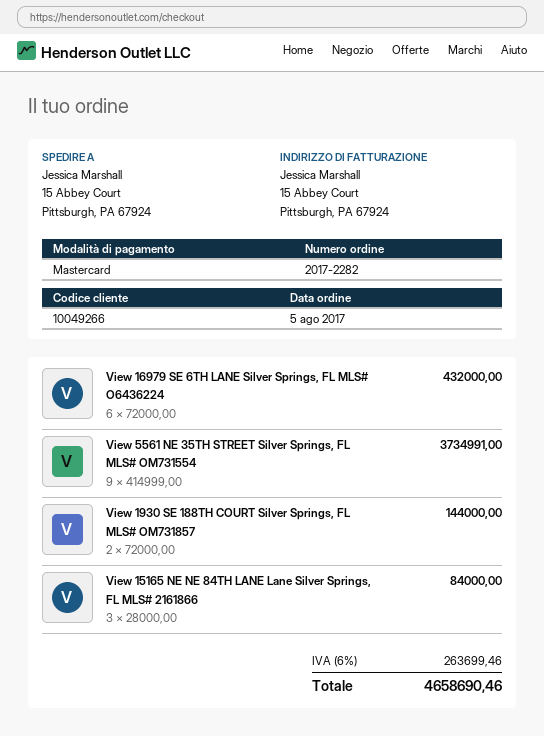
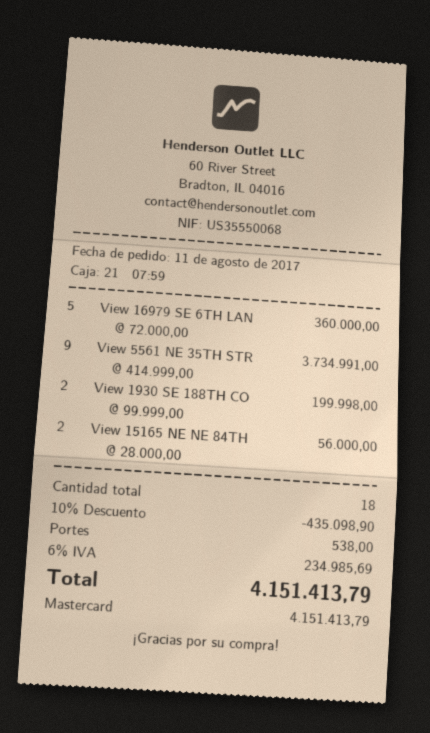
order date: 2017-08-05 -> 2017-08-11
View 16979 SE 6TH LANE Silver Springs, FL MLS# O6436224: 6 x 72000.00 = 432000.00 -> 5 x 72000.00 = 360000.00
View 1930 SE 188TH COURT Silver Springs, FL MLS# OM731857: 2 x 72000.00 = 144000.00 -> 2 x 99999.00 = 199998.00
View 15165 NE NE 84TH LANE Lane Silver Springs, FL MLS# 2161866: 3 x 28000.00 = 84000.00 -> 2 x 28000.00 = 56000.00
discount: none -> 10% = 435098.90
shipping: none -> 538.00
tax: 6% = 263699.46 -> 6% = 234985.69
total: 4658690.46 -> 4151413.79

